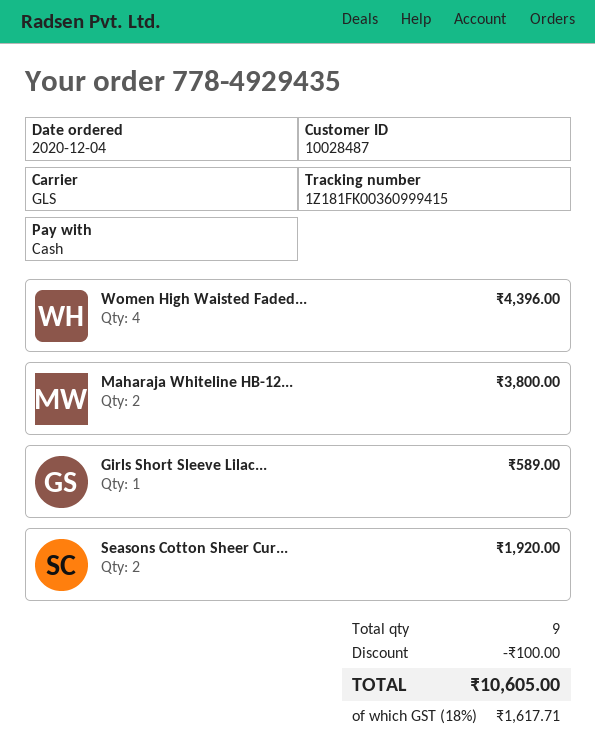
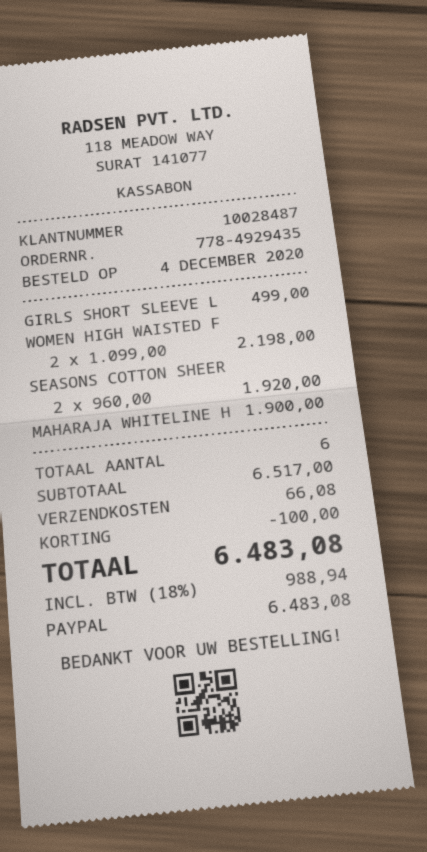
payment method: cash -> PayPal
Women High Waisted Faded...: 4 for 4396.00 -> 2 for 2198.00
Maharaja Whiteline HB-12...: 2 for 3800.00 -> 1 for 1900.00
Girls Short Sleeve Lilac...: 1 for 589.00 -> 1 for 499.00
total quantity: 9 -> 6
shipping: none -> 66.08
tax: 18% = 1617.71 -> 18% = 988.94
total: 10605.00 -> 6483.08

